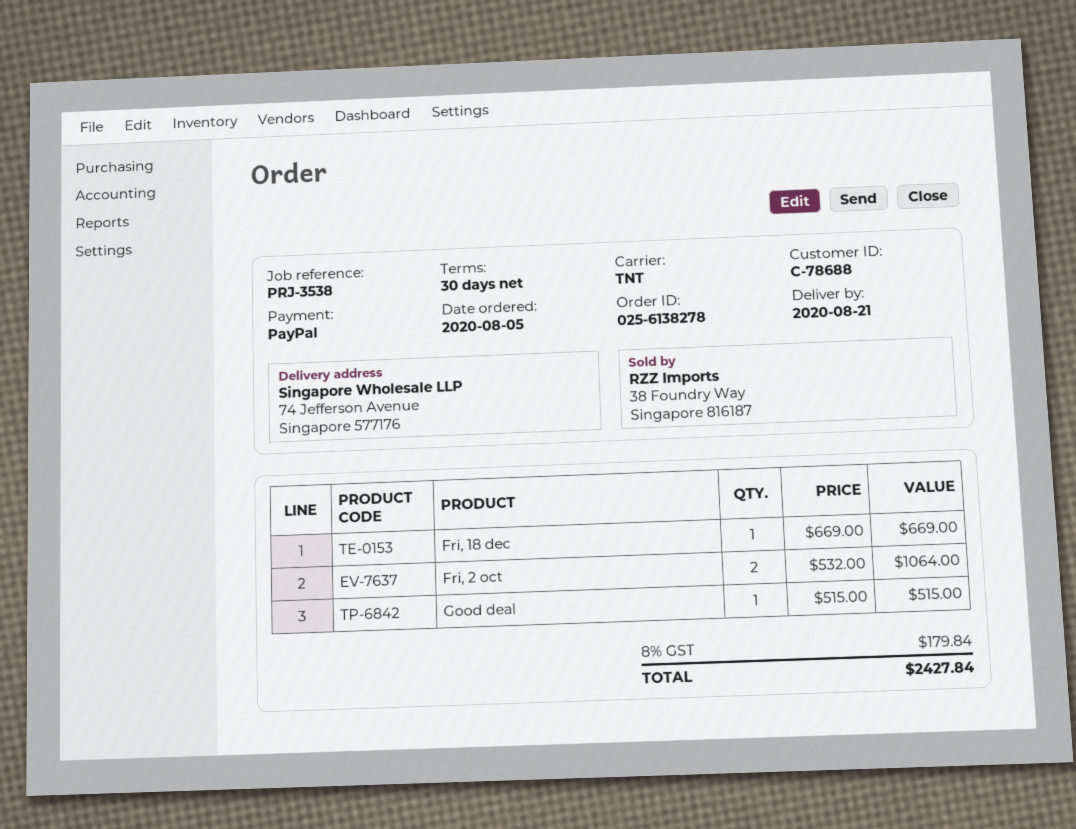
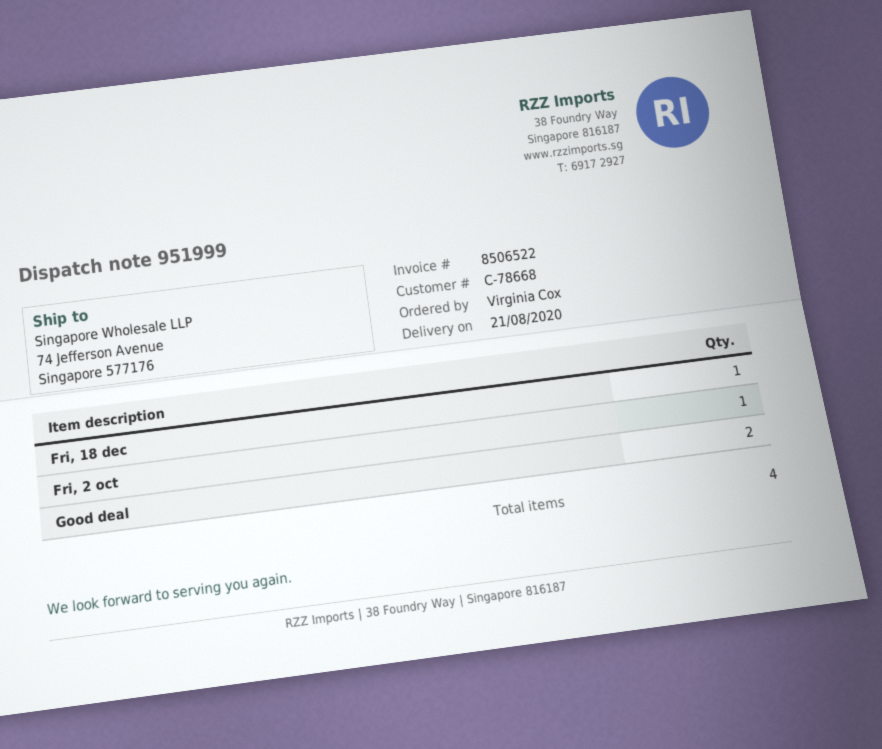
customer number: C-78688 -> C-78668
Fri, 2 oct: 2 -> 1
Good deal: 1 -> 2

